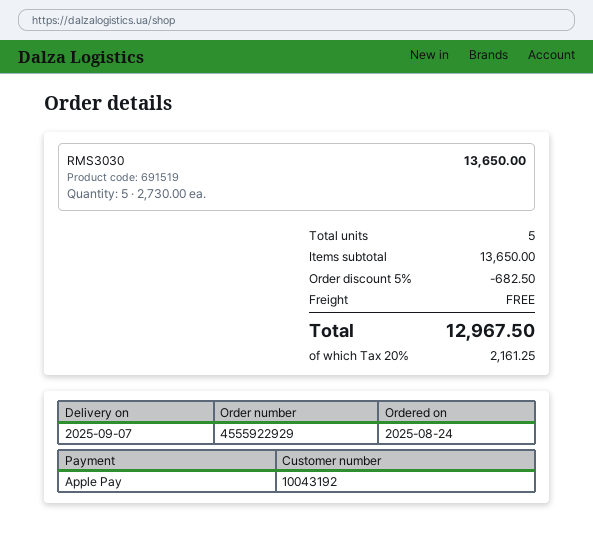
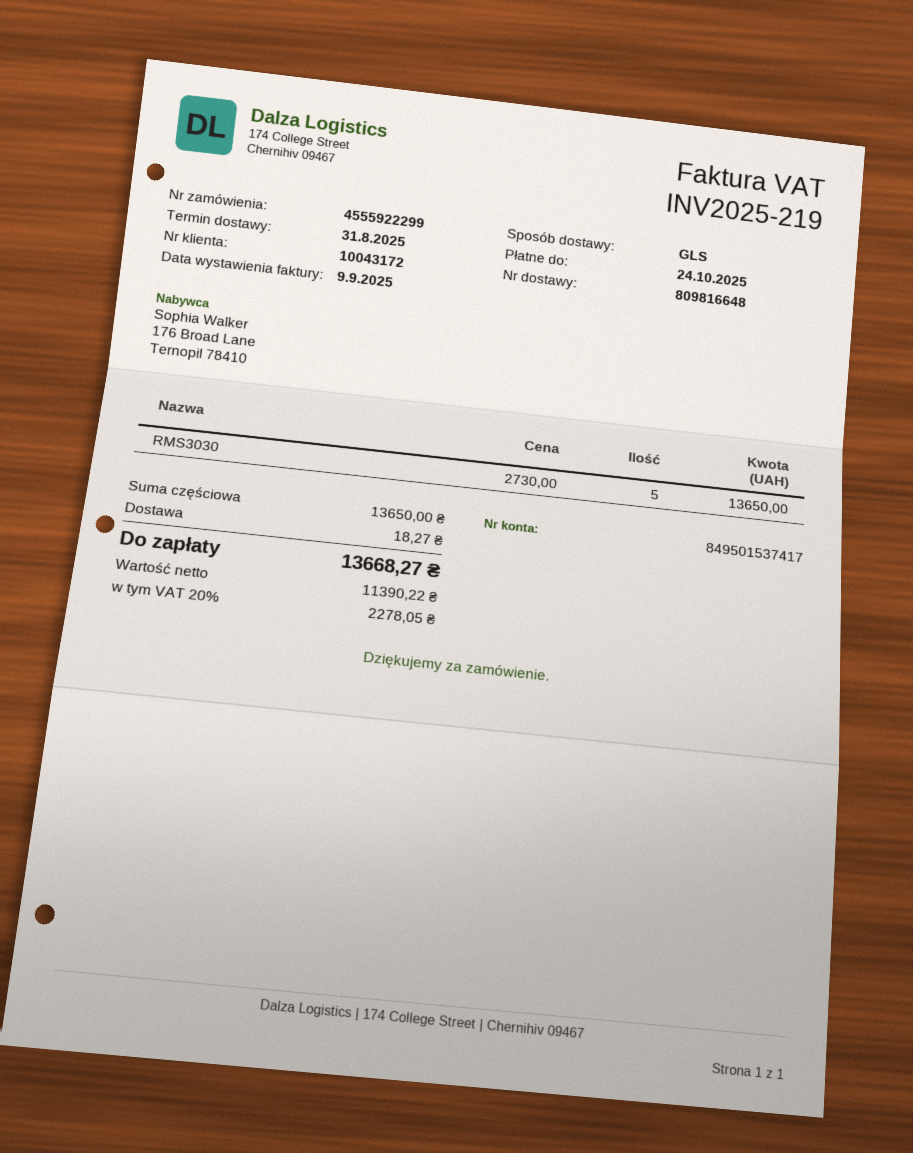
order number: 4555922929 -> 4555922299
delivery date: 2025-09-07 -> 2025-08-31
customer number: 10043192 -> 10043172
discount: 5% = 682.50 -> none
shipping: 0.00 -> 18.27
tax: 20% = 2161.25 -> 20% = 2278.05
total: 12967.50 -> 13668.27

